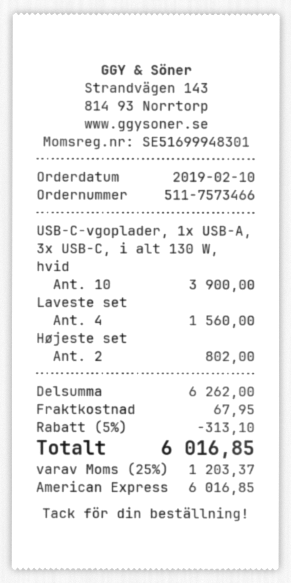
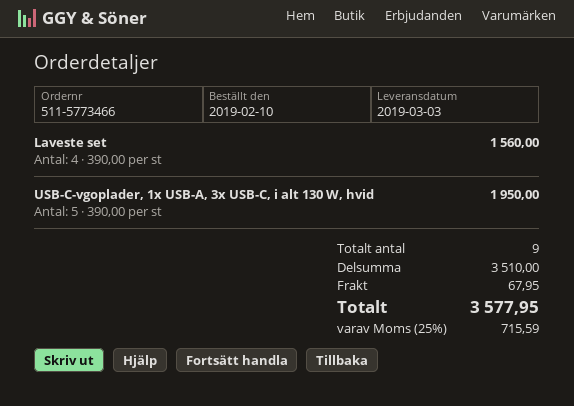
order number: 511-7573466 -> 511-5773466
USB-C-vgoplader, 1x USB-A, 3x USB-C, i alt 130 W, hvid: 10 for 3900.00 -> 5 for 1950.00
Højeste set: 2 for 802.00 -> none
subtotal: 6262.00 -> 3510.00
discount: 5% = 313.10 -> none
tax: 25% = 1203.37 -> 25% = 715.59
total: 6016.85 -> 3577.95

